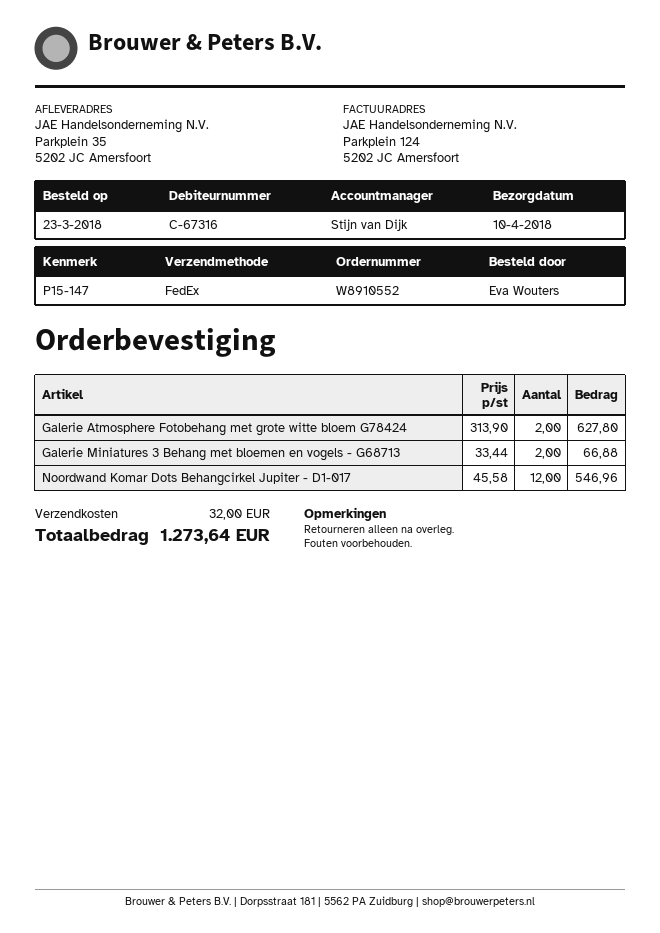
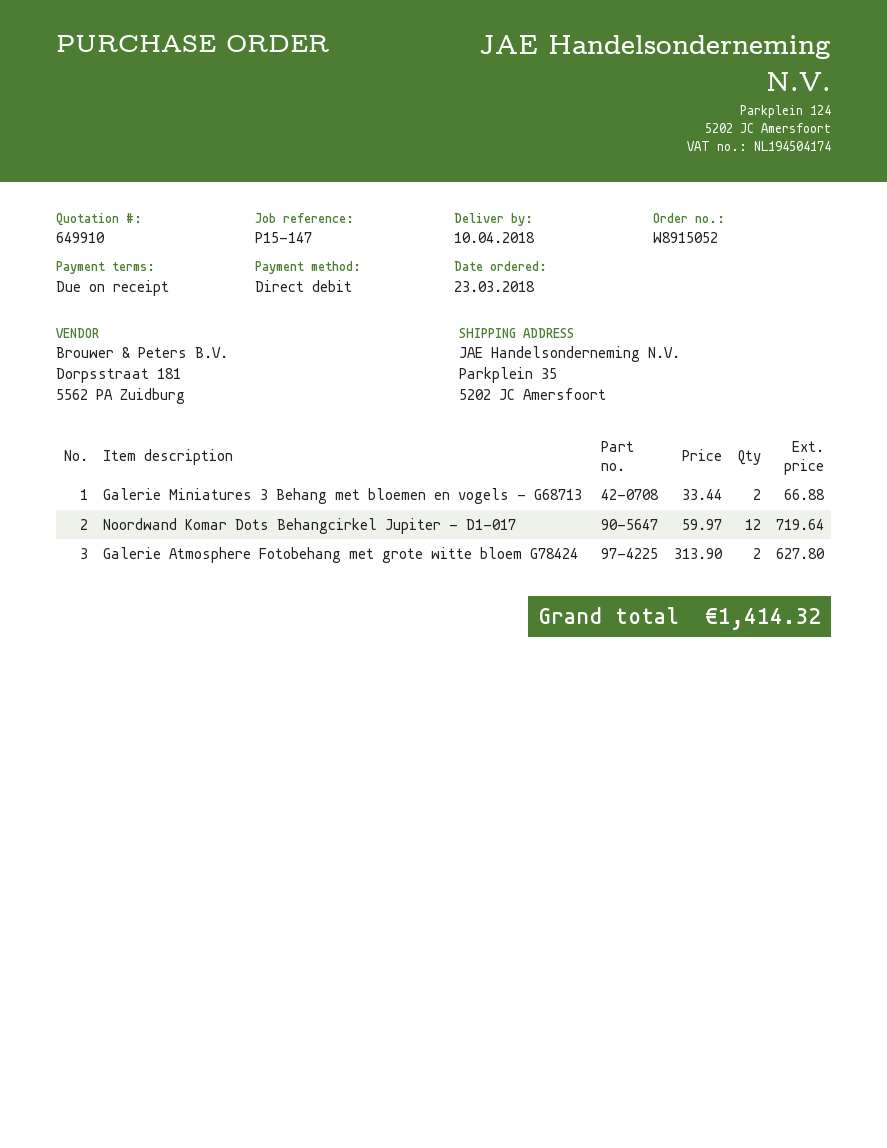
order number: W8910552 -> W8915052
Noordwand Komar Dots Behangcirkel Jupiter - D1-017: 12 x 45.58 = 546.96 -> 12 x 59.97 = 719.64
shipping: 32.00 -> none
total: 1273.64 -> 1414.32

